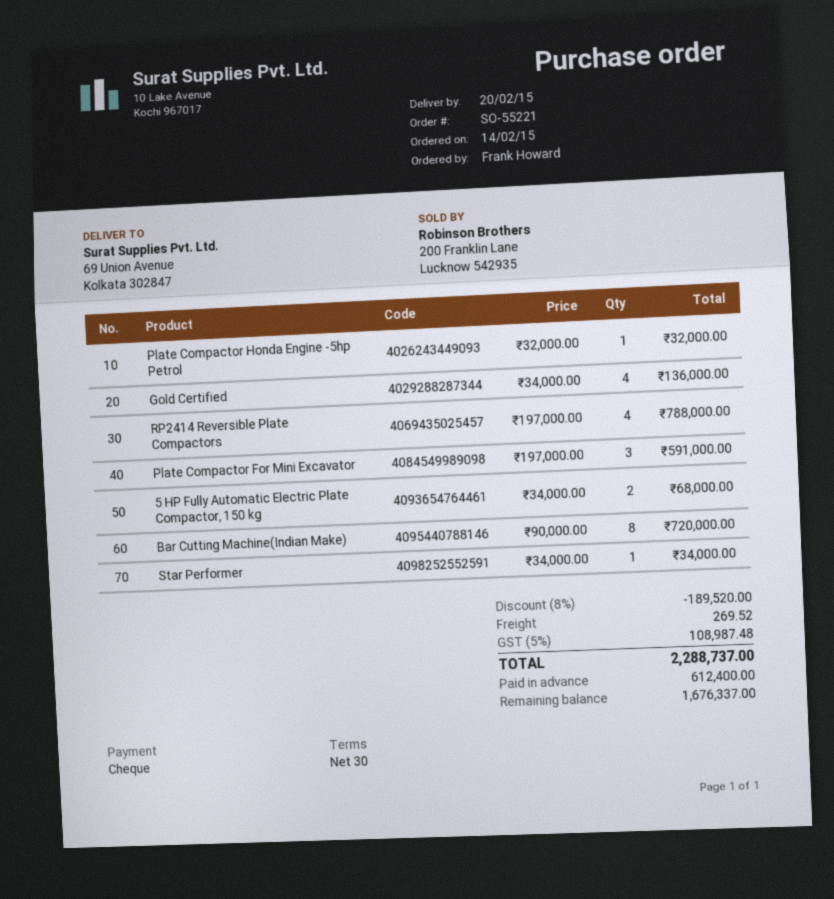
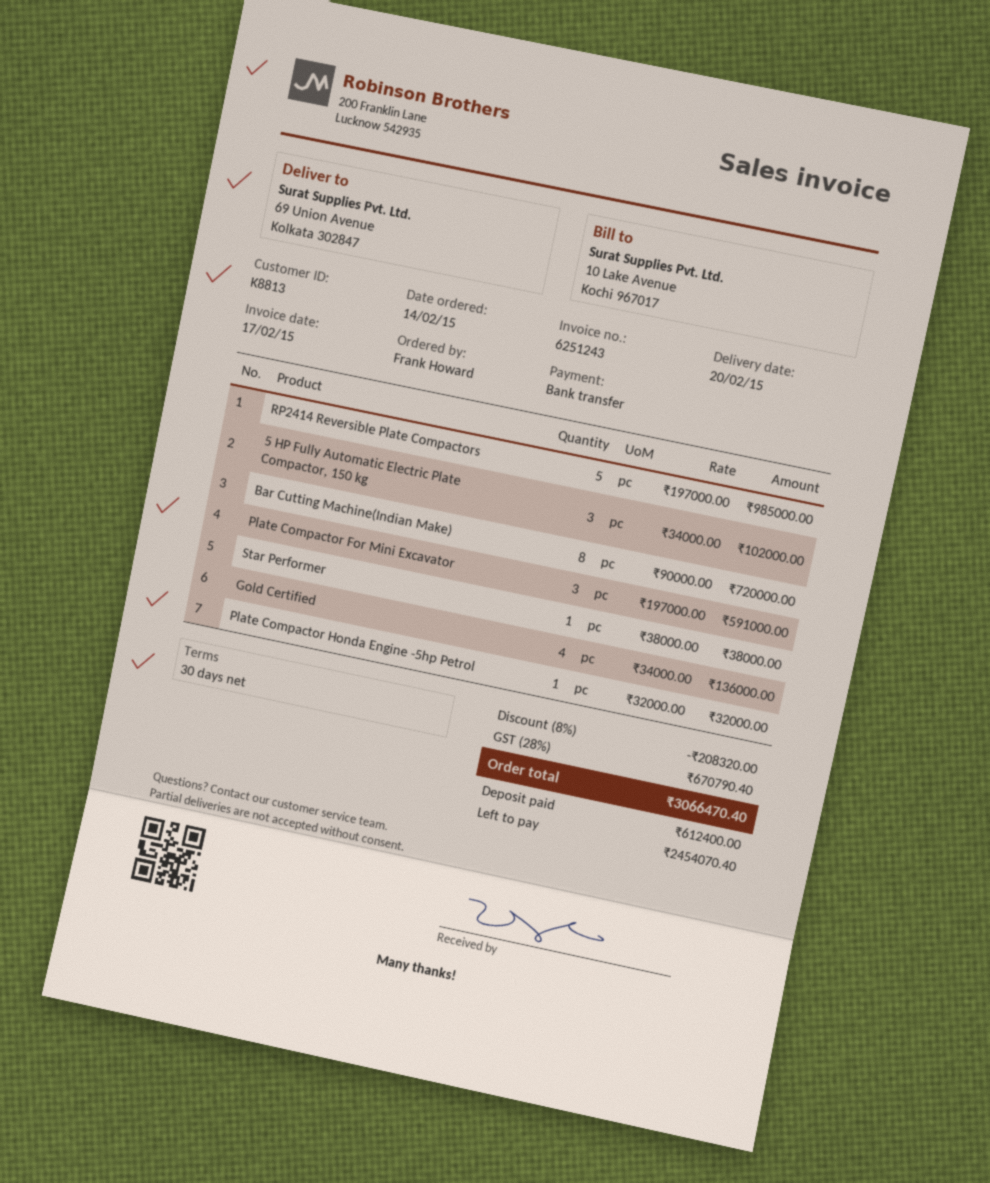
payment method: cheque -> bank transfer
RP2414 Reversible Plate Compactors: 4 x 197000.00 = 788000.00 -> 5 x 197000.00 = 985000.00
5 HP Fully Automatic Electric Plate Compactor, 150 kg: 2 x 34000.00 = 68000.00 -> 3 x 34000.00 = 102000.00
Star Performer: 1 x 34000.00 = 34000.00 -> 1 x 38000.00 = 38000.00
discount: 8% = 189520.00 -> 8% = 208320.00
shipping: 269.52 -> none
tax: 5% = 108987.48 -> 28% = 670790.40
total: 2288737.00 -> 3066470.40
balance: 1676337.00 -> 2454070.40

